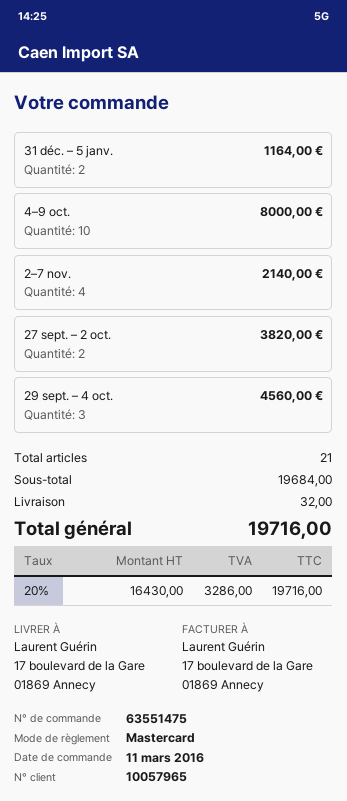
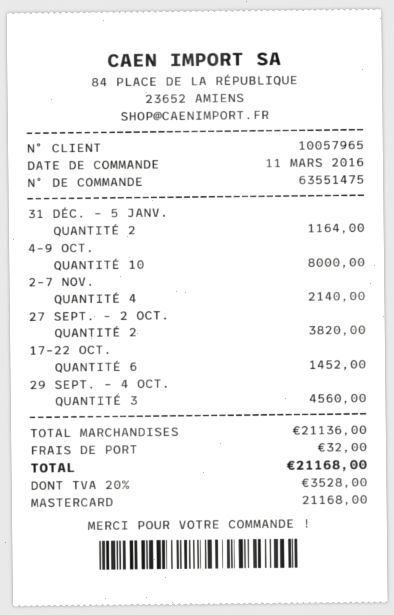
17–22 OCT.: none -> 6 for 1452.00
subtotal: 19684.00 -> 21136.00
tax: 20% = 3286.00 -> 20% = 3528.00
total: 19716.00 -> 21168.00

